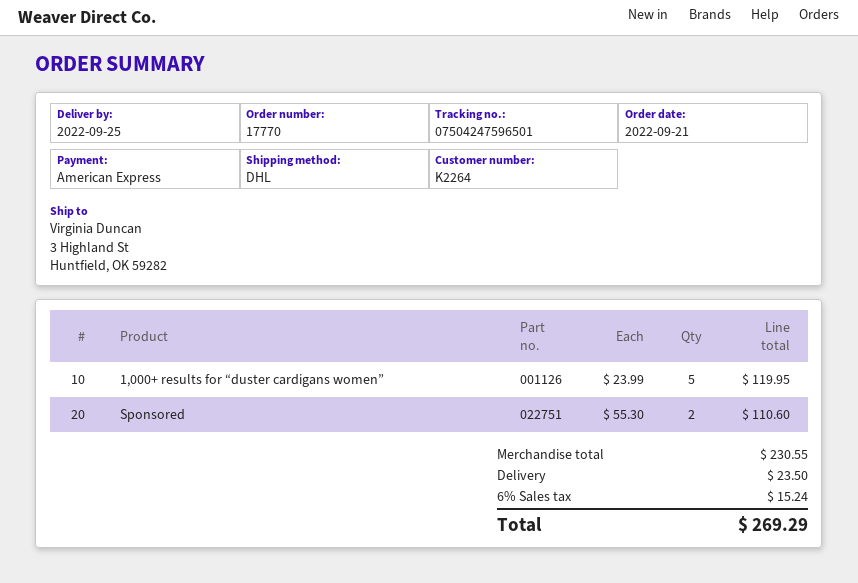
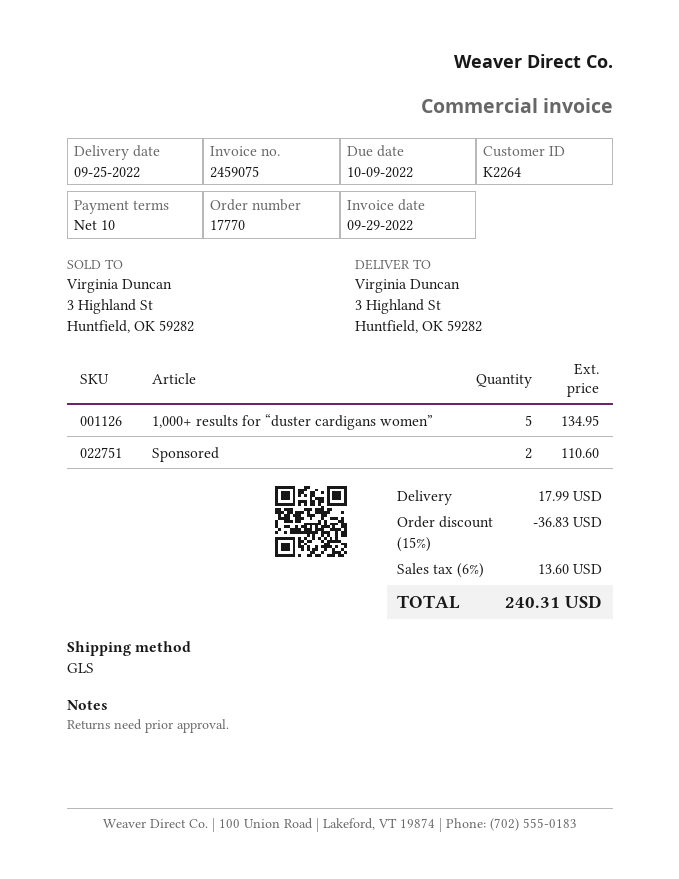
shipping method: DHL -> GLS
1,000+ results for “duster cardigans women”: 5 for 119.95 -> 5 for 134.95
discount: none -> 15% = 36.83
shipping: 23.50 -> 17.99
tax: 6% = 15.24 -> 6% = 13.60
total: 269.29 -> 240.31

